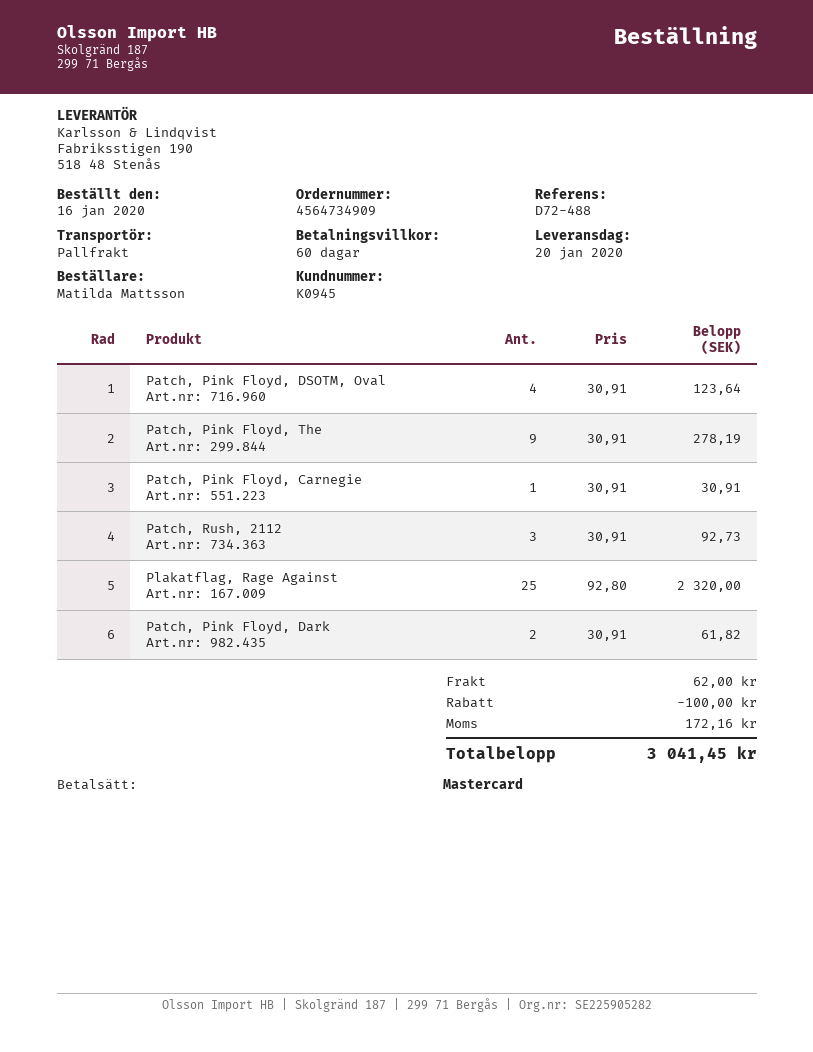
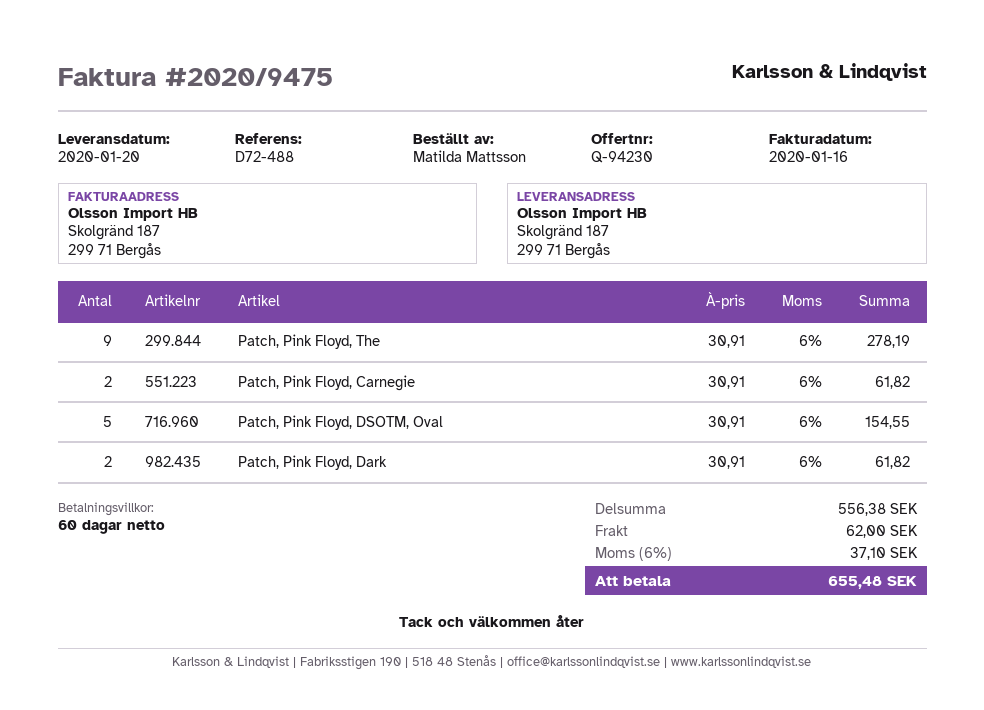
Patch, Pink Floyd, DSOTM, Oval: 4 x 30.91 = 123.64 -> 5 x 30.91 = 154.55
Patch, Pink Floyd, Carnegie: 1 x 30.91 = 30.91 -> 2 x 30.91 = 61.82
Patch, Rush, 2112: 3 x 30.91 = 92.73 -> none
Plakatflag, Rage Against: 25 x 92.80 = 2320.00 -> none
discount: 100.00 -> none
tax: 172.16 -> 37.10
total: 3041.45 -> 655.48

